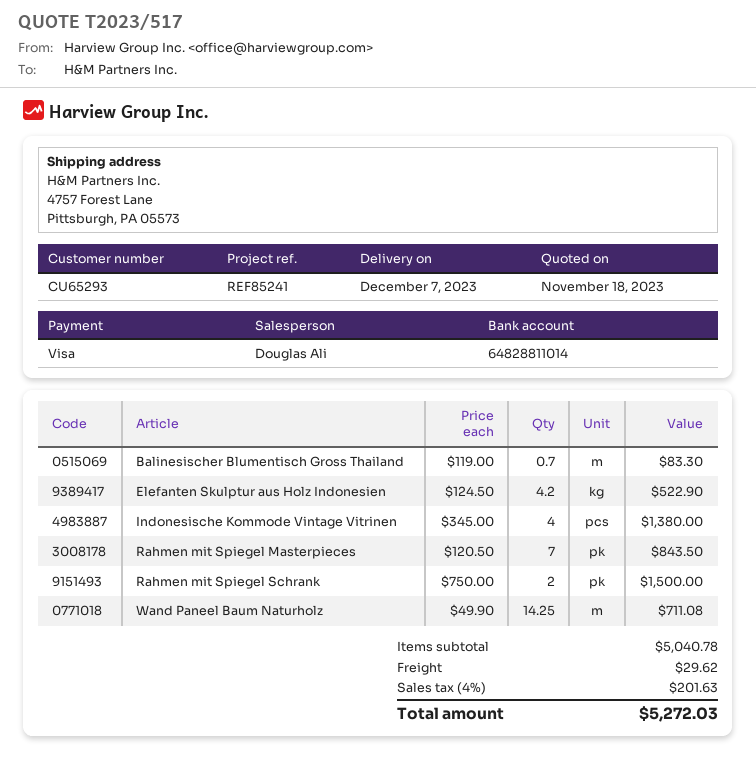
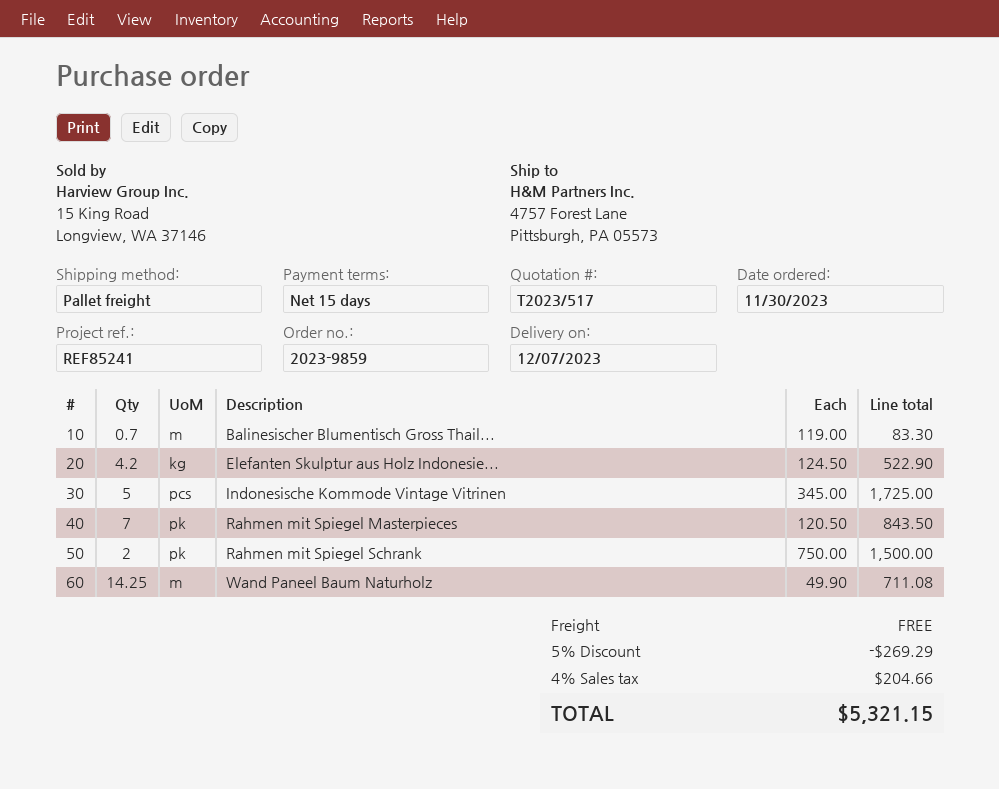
Indonesische Kommode Vintage Vitrinen: 4 x 345.00 = 1380.00 -> 5 x 345.00 = 1725.00
discount: none -> 5% = 269.29
shipping: 29.62 -> 0.00
tax: 4% = 201.63 -> 4% = 204.66
total: 5272.03 -> 5321.15

